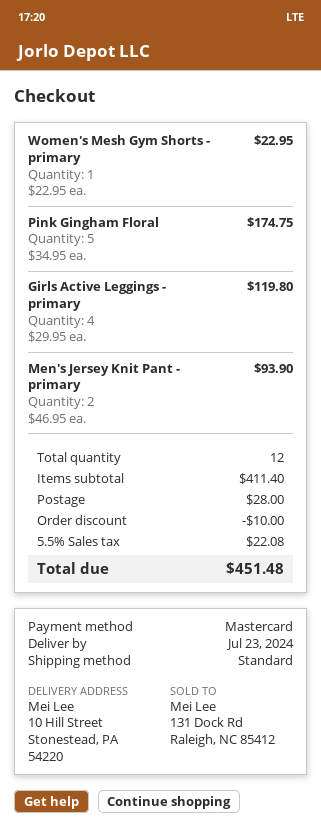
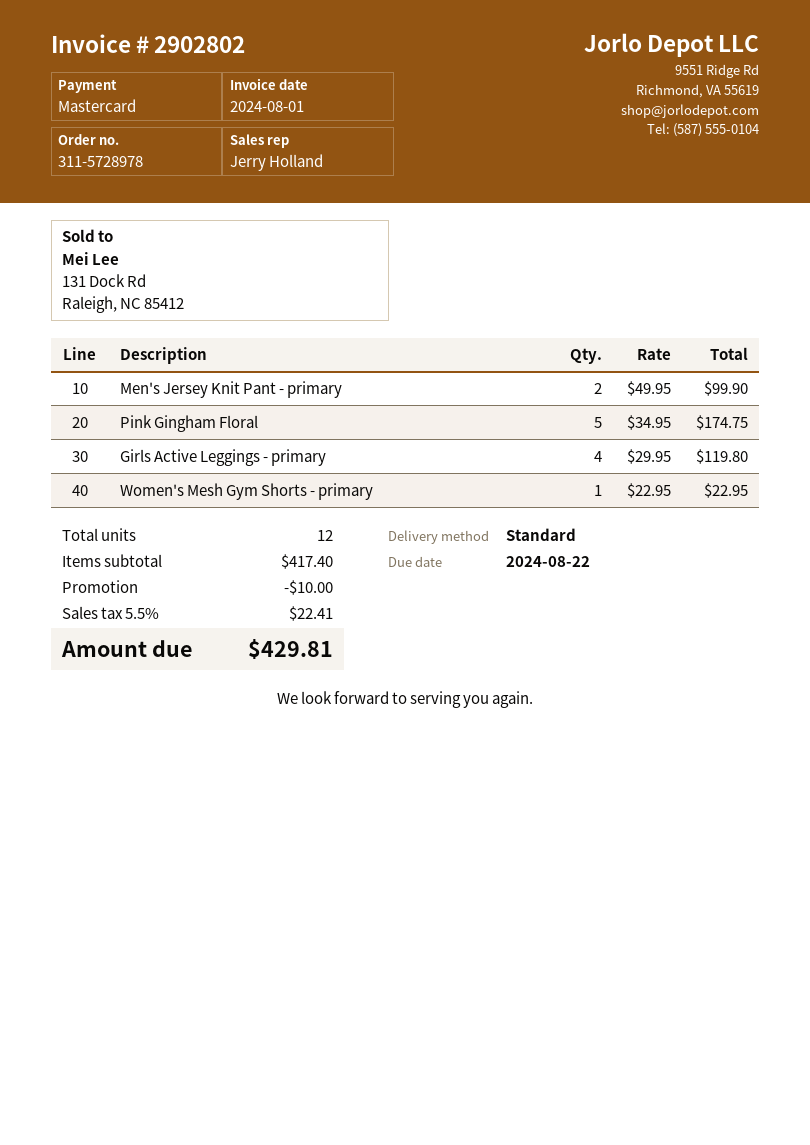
Men's Jersey Knit Pant - primary: 2 x 46.95 = 93.90 -> 2 x 49.95 = 99.90
subtotal: 411.40 -> 417.40
shipping: 28.00 -> none
tax: 5.5% = 22.08 -> 5.5% = 22.41
total: 451.48 -> 429.81

